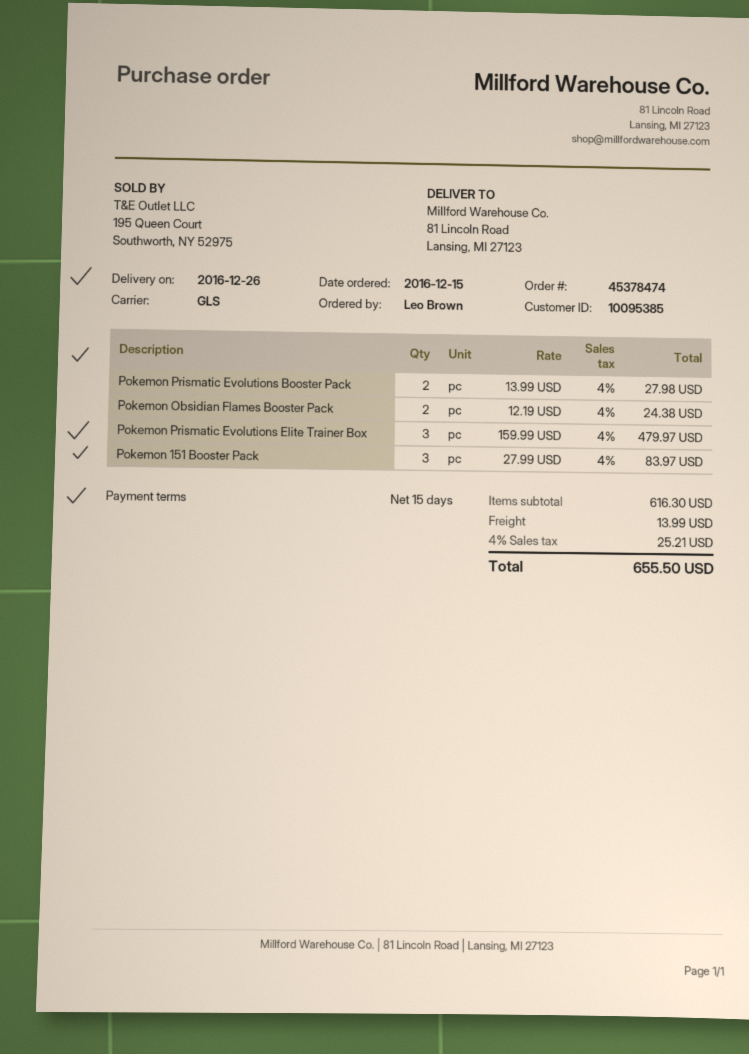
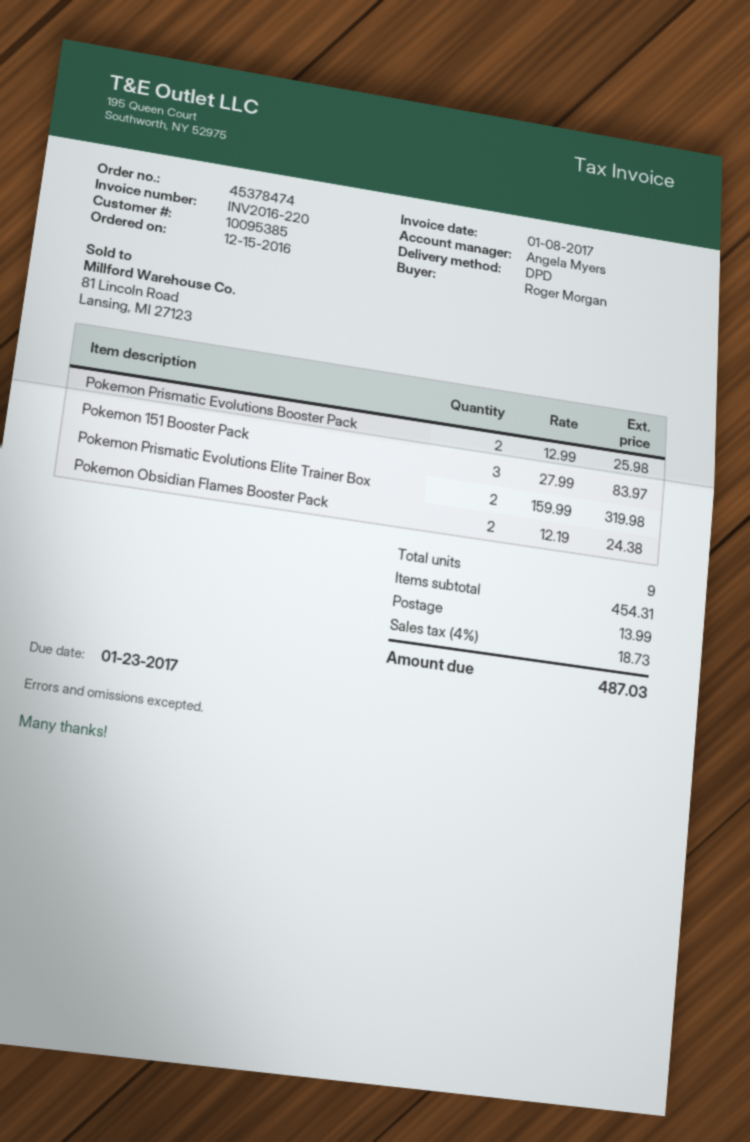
ordered by: Leo Brown -> Roger Morgan
shipping method: GLS -> DPD
Pokemon Prismatic Evolutions Booster Pack: 2 x 13.99 = 27.98 -> 2 x 12.99 = 25.98
Pokemon Prismatic Evolutions Elite Trainer Box: 3 x 159.99 = 479.97 -> 2 x 159.99 = 319.98
subtotal: 616.30 -> 454.31
tax: 4% = 25.21 -> 4% = 18.73
total: 655.50 -> 487.03

